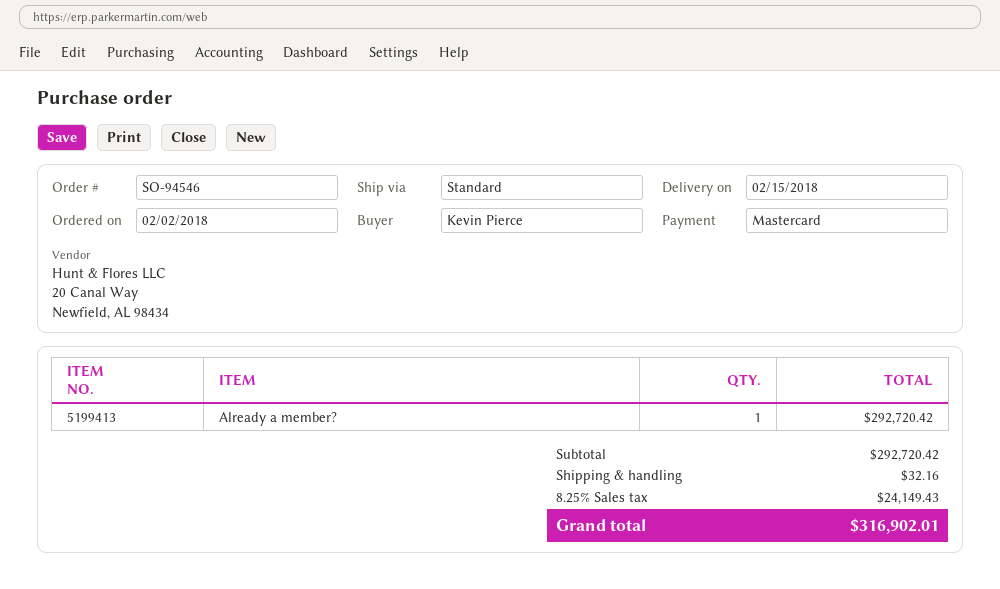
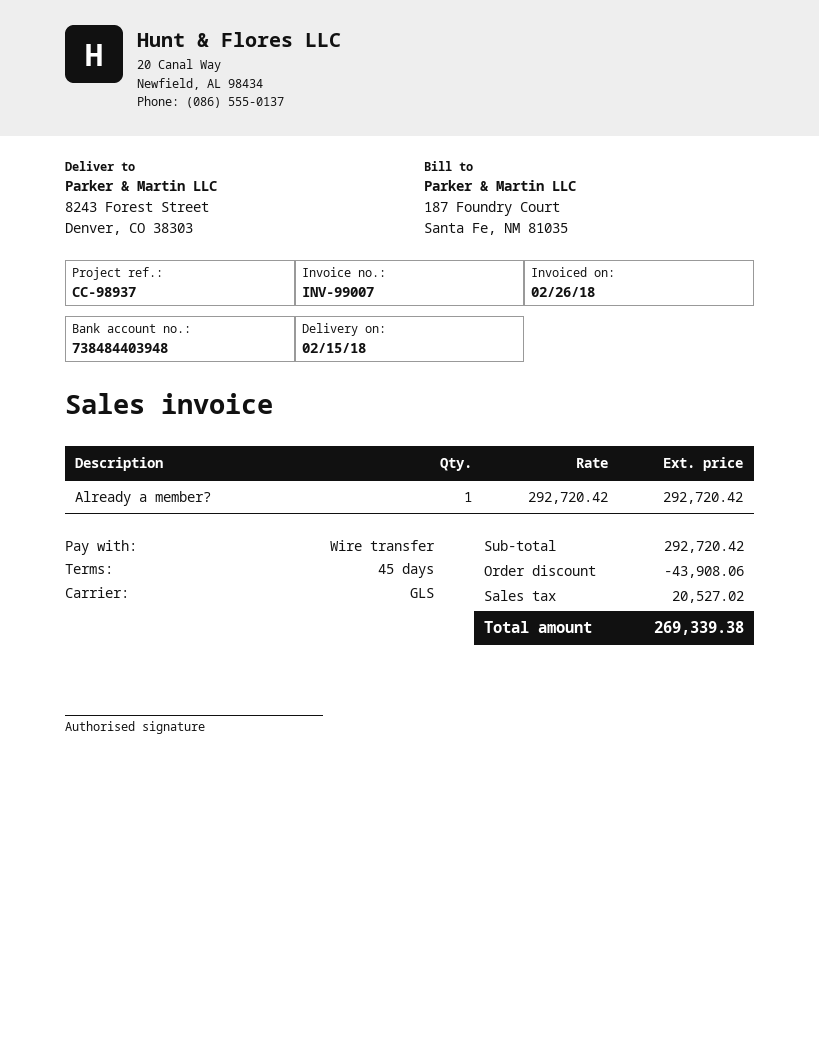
payment method: Mastercard -> bank transfer
shipping method: standard -> GLS
discount: none -> 43908.06
shipping: 32.16 -> none
tax: 24149.43 -> 20527.02
total: 316902.01 -> 269339.38

